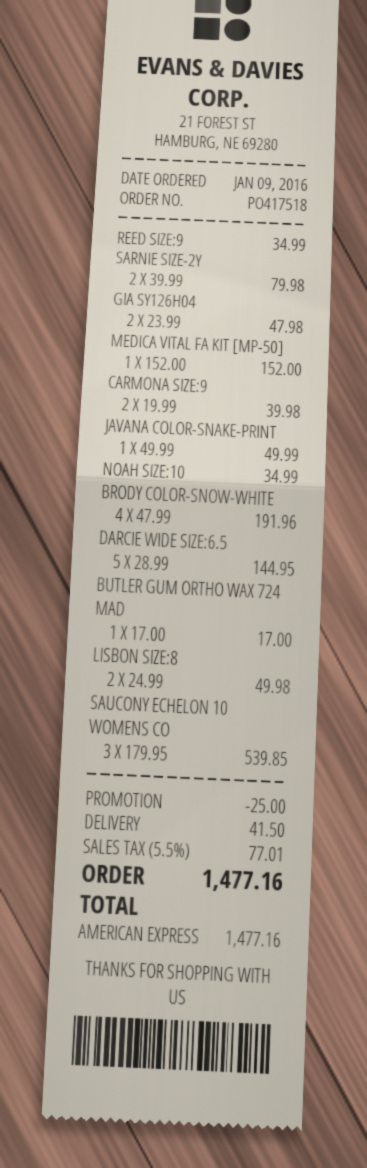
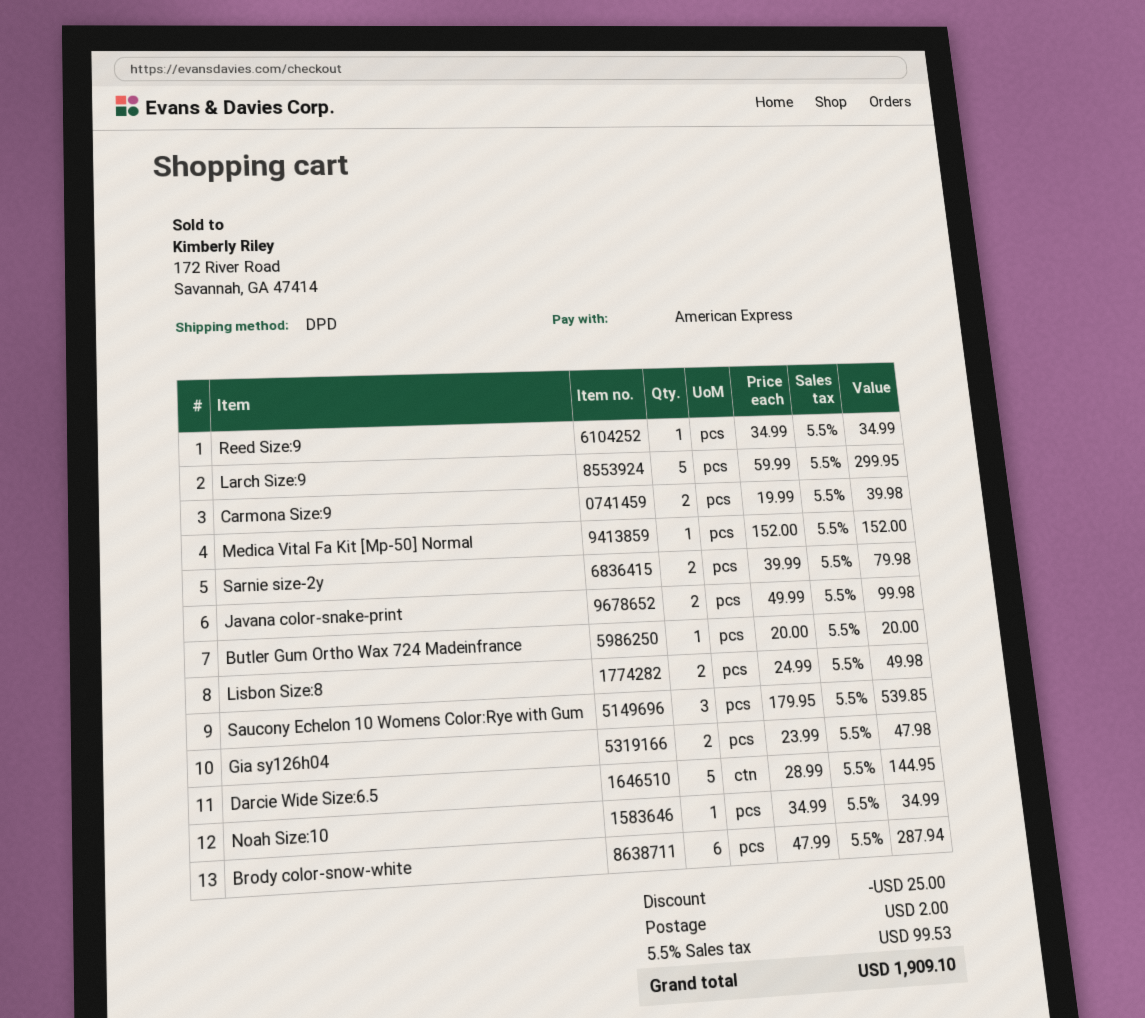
JAVANA COLOR-SNAKE-PRINT: 1 x 49.99 = 49.99 -> 2 x 49.99 = 99.98
BRODY COLOR-SNOW-WHITE: 4 x 47.99 = 191.96 -> 6 x 47.99 = 287.94
BUTLER GUM ORTHO WAX 724 MAD: 1 x 17.00 = 17.00 -> 1 x 20.00 = 20.00
Larch Size:9: none -> 5 x 59.99 = 299.95
shipping: 41.50 -> 2.00
tax: 5.5% = 77.01 -> 5.5% = 99.53
total: 1477.16 -> 1909.10

